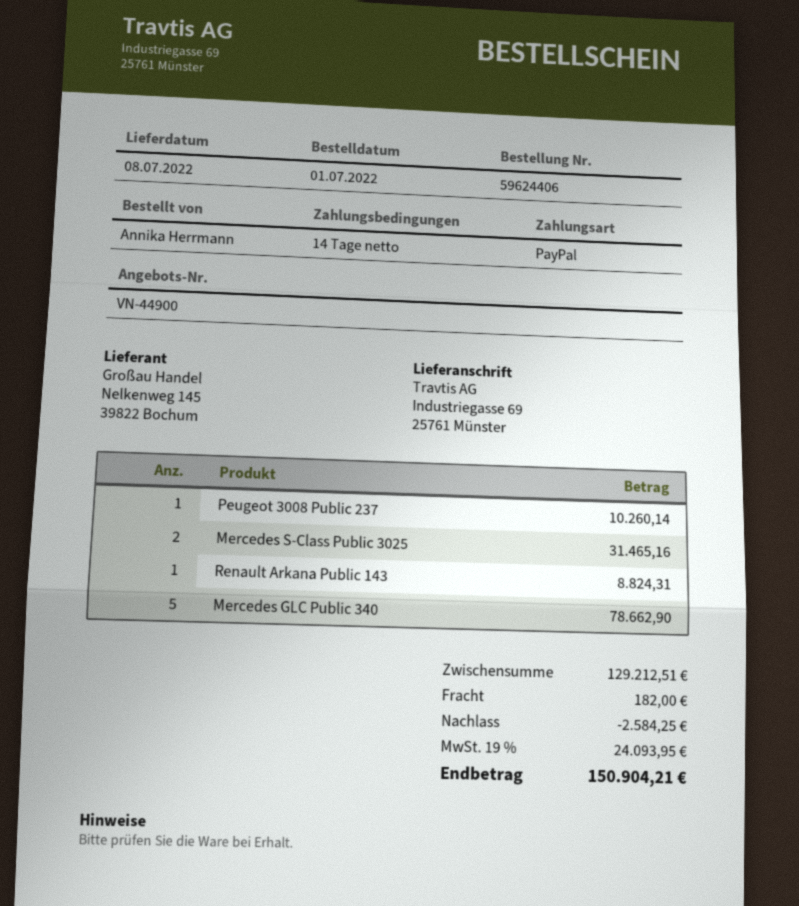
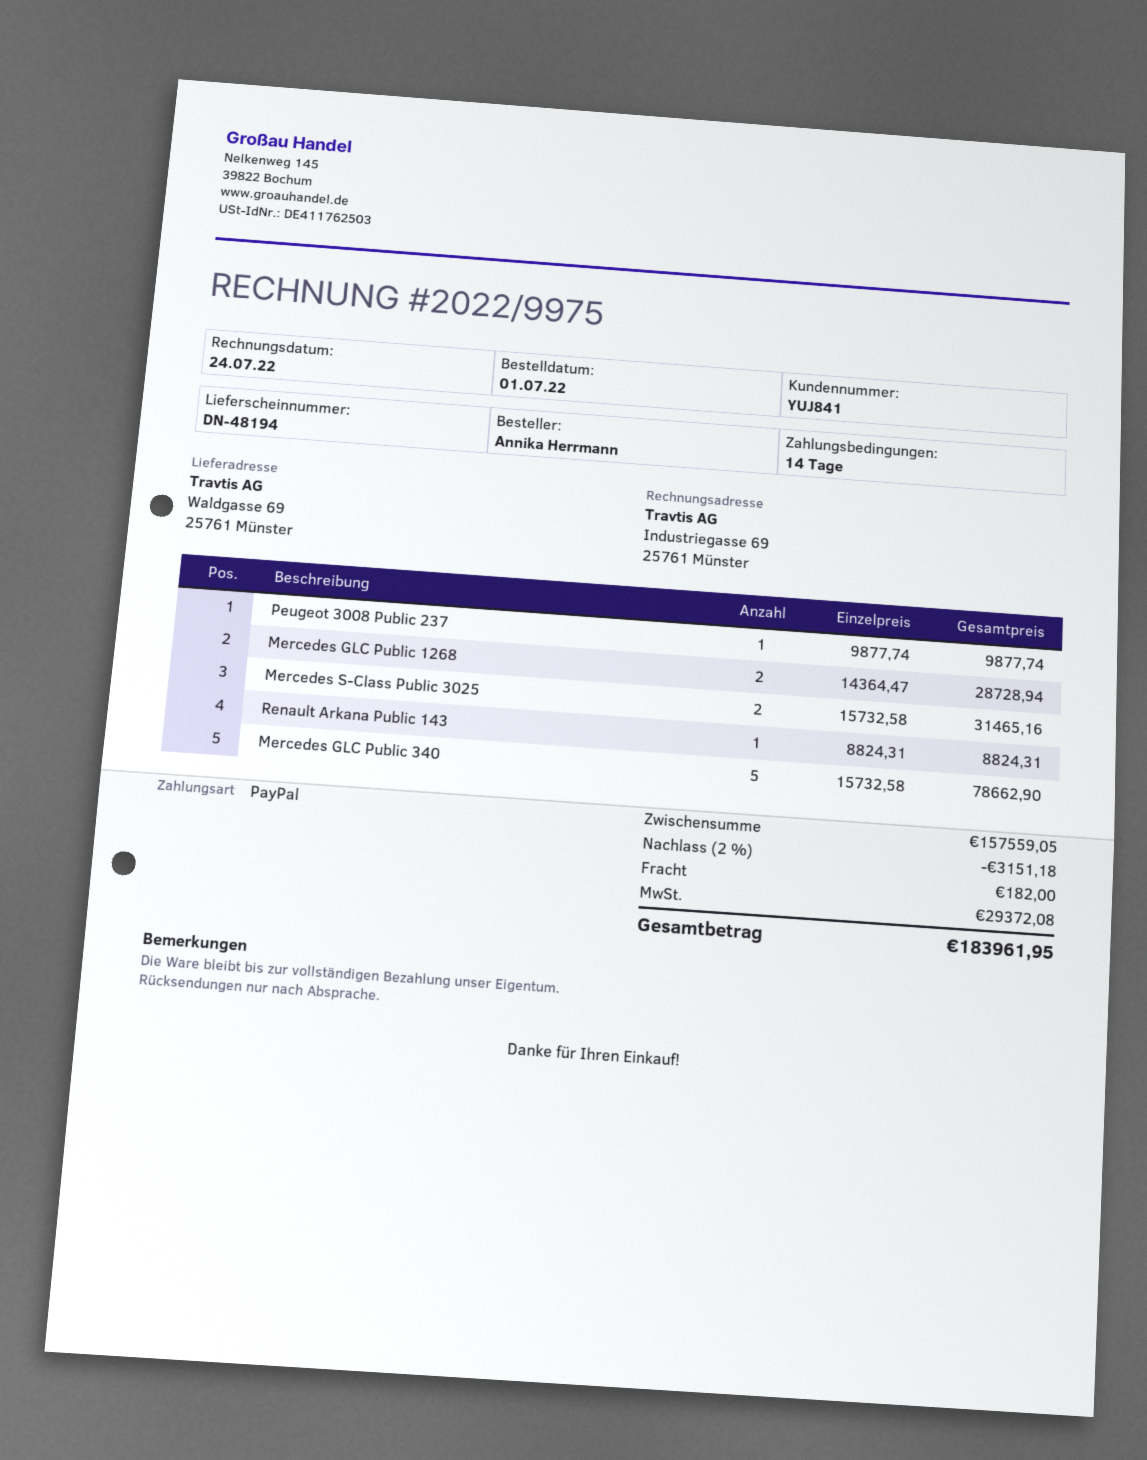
ship to: Industriegasse 69, 25761 Münster -> Waldgasse 69, 25761 Münster
Peugeot 3008 Public 237: 1 for 10260.14 -> 1 for 9877.74
Mercedes GLC Public 1268: none -> 2 for 28728.94
subtotal: 129212.51 -> 157559.05
discount: 2584.25 -> 3151.18
tax: 24093.95 -> 29372.08
total: 150904.21 -> 183961.95

